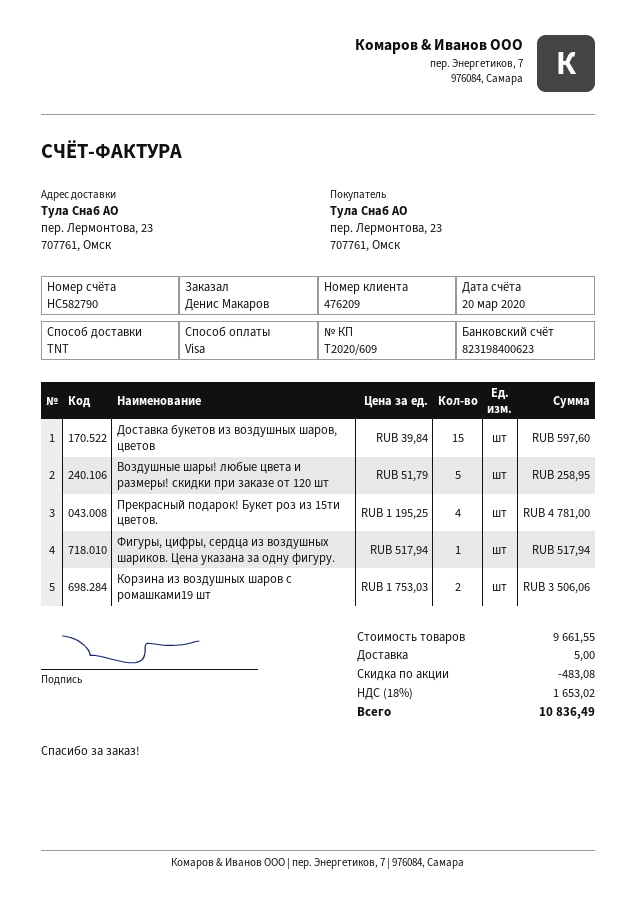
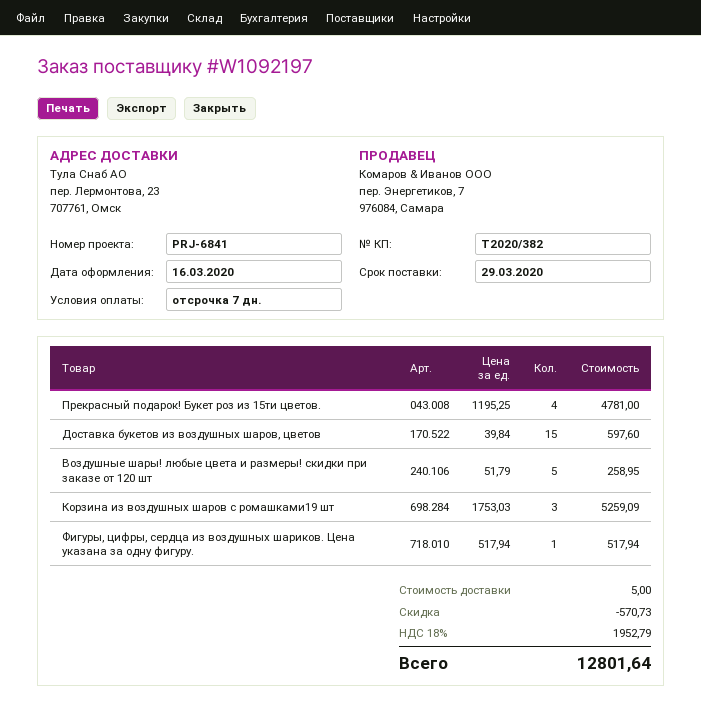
quote number: T2020/609 -> T2020/382
Корзина из воздушных шаров с ромашками19 шт: 2 x 1753.03 = 3506.06 -> 3 x 1753.03 = 5259.09
discount: 483.08 -> 570.73
tax: 18% = 1653.02 -> 18% = 1952.79
total: 10836.49 -> 12801.64

